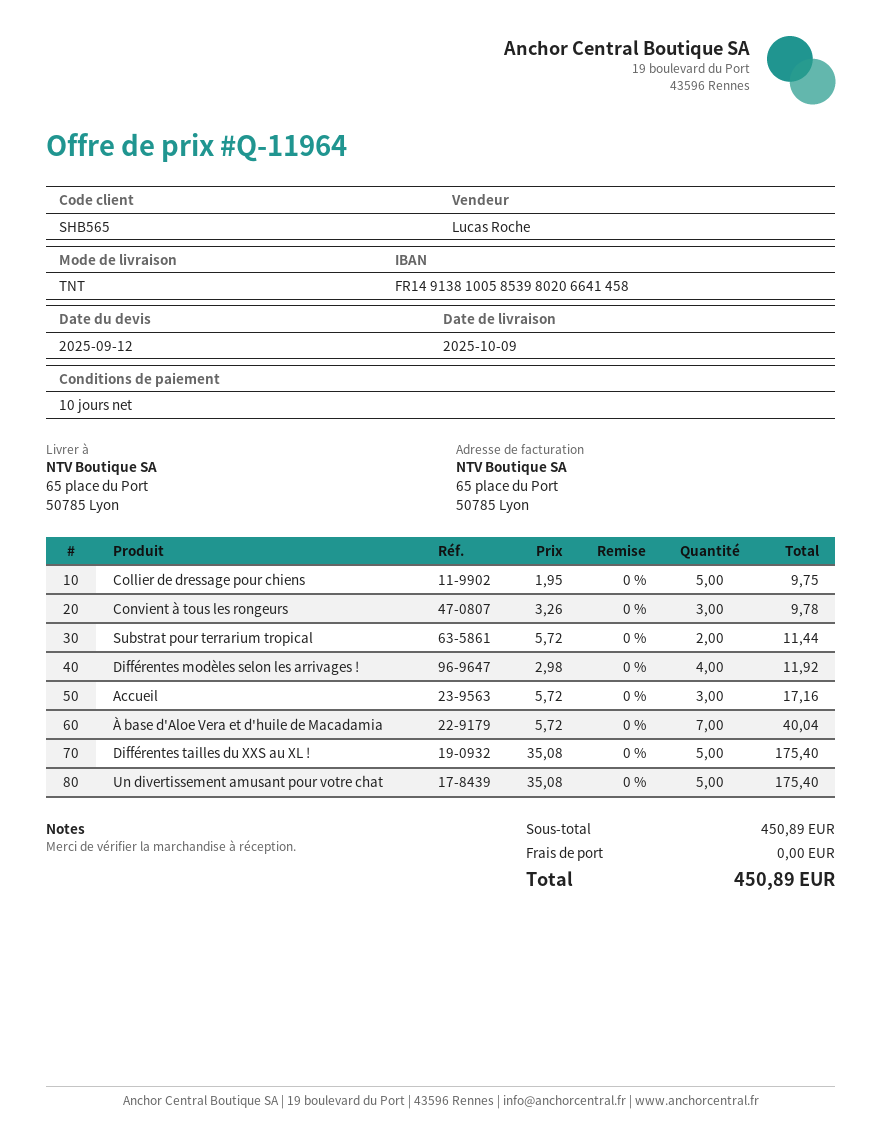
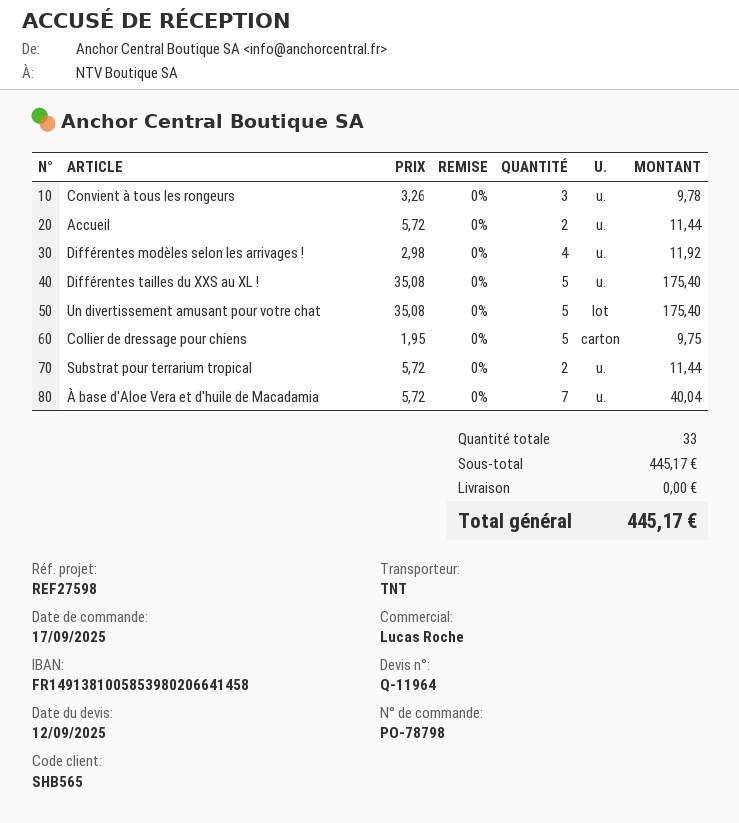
Accueil: 3 x 5.72 = 17.16 -> 2 x 5.72 = 11.44
subtotal: 450.89 -> 445.17
total: 450.89 -> 445.17

